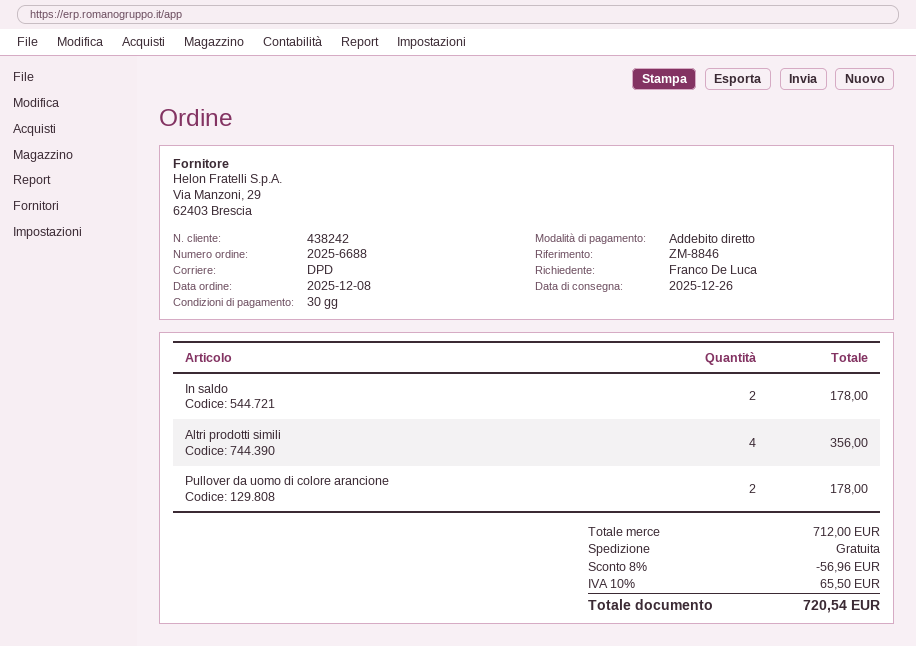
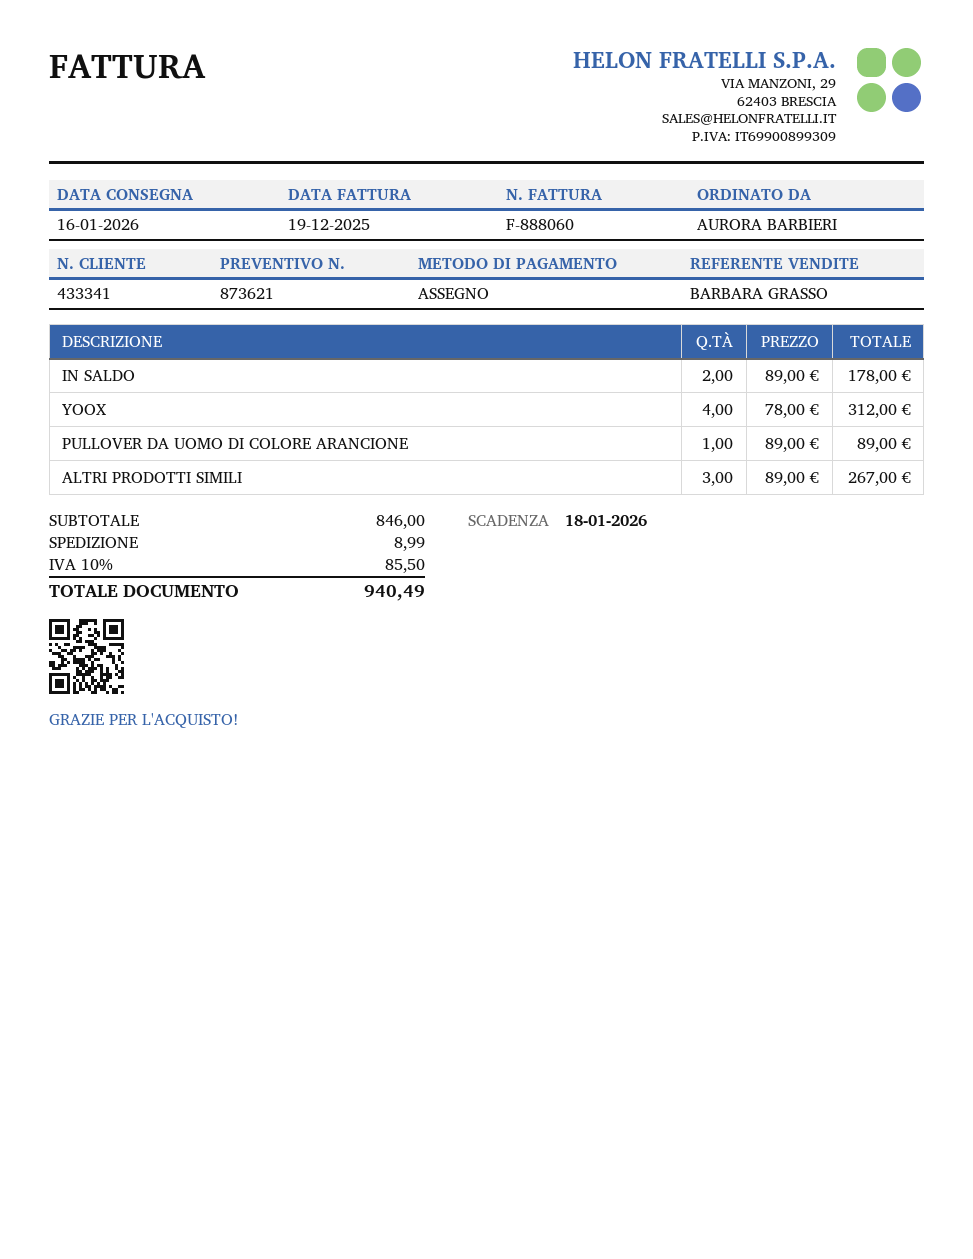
delivery date: 2025-12-26 -> 2026-01-16
customer number: 438242 -> 433341
ordered by: Franco De Luca -> AURORA BARBIERI
payment method: direct debit -> cheque
Altri prodotti simili: 4 for 356.00 -> 3 for 267.00
Pullover da uomo di colore arancione: 2 for 178.00 -> 1 for 89.00
YOOX: none -> 4 for 312.00
subtotal: 712.00 -> 846.00
discount: 8% = 56.96 -> none
shipping: 0.00 -> 8.99
tax: 10% = 65.50 -> 10% = 85.50
total: 720.54 -> 940.49

